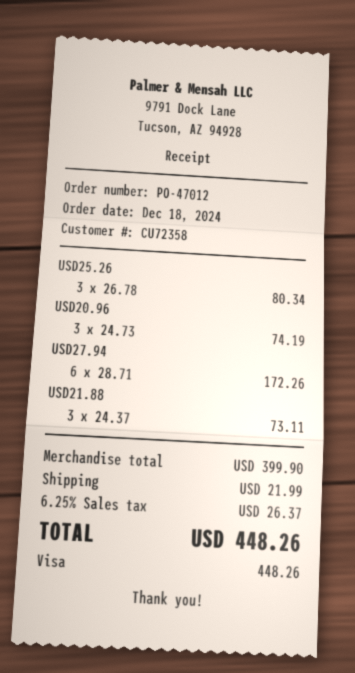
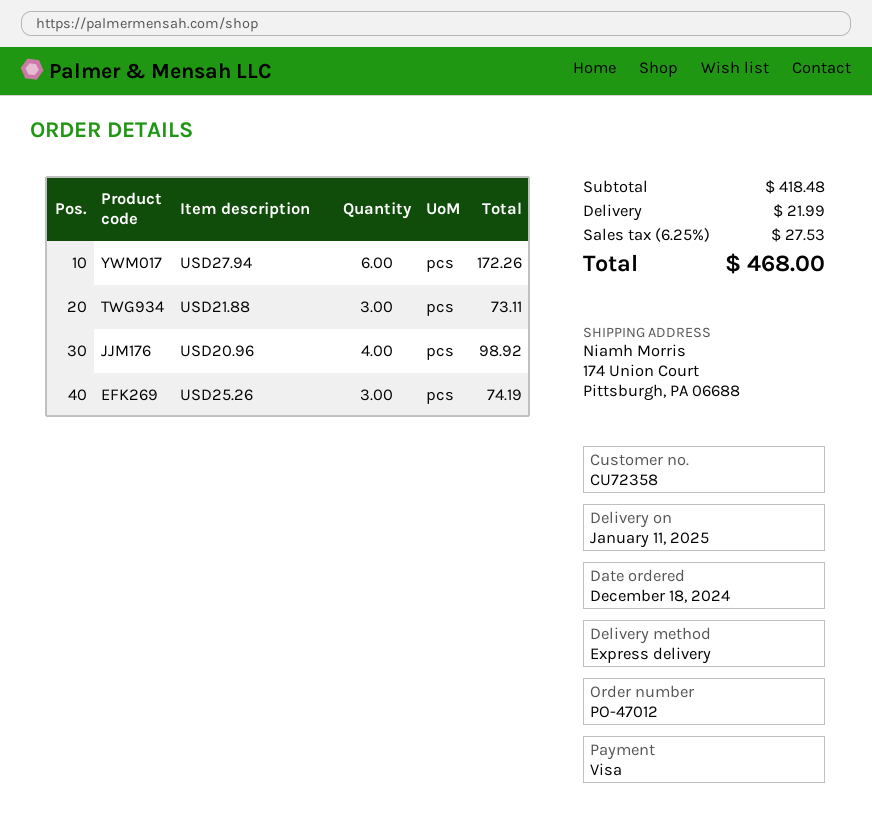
USD25.26: 3 for 80.34 -> 3 for 74.19
USD20.96: 3 for 74.19 -> 4 for 98.92
subtotal: 399.90 -> 418.48
tax: 6.25% = 26.37 -> 6.25% = 27.53
total: 448.26 -> 468.00

